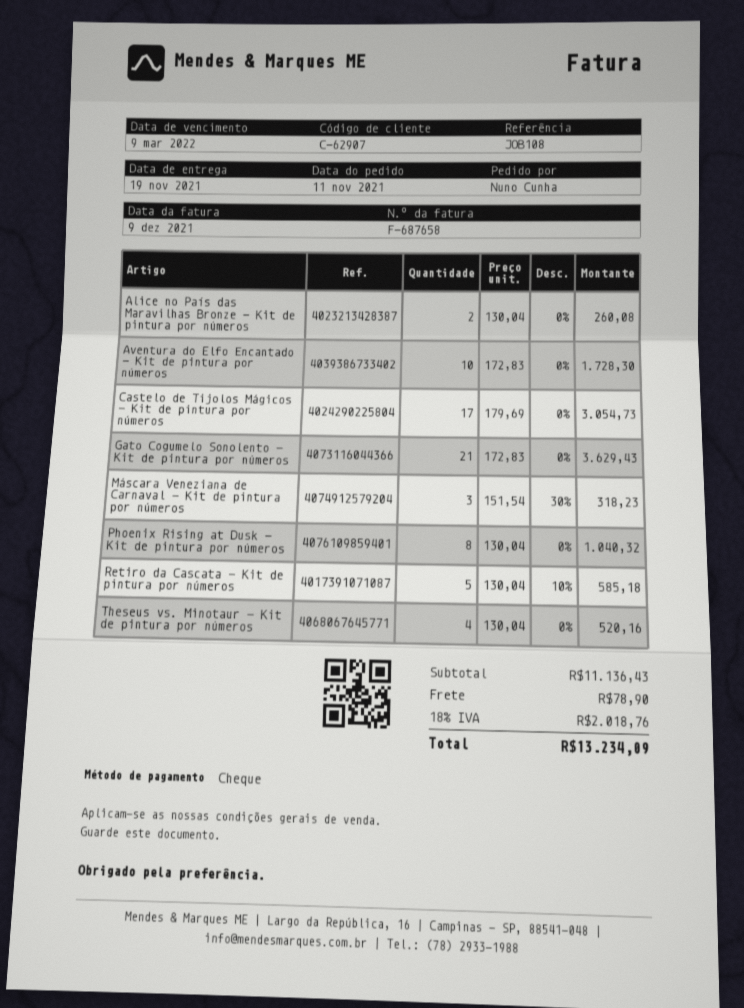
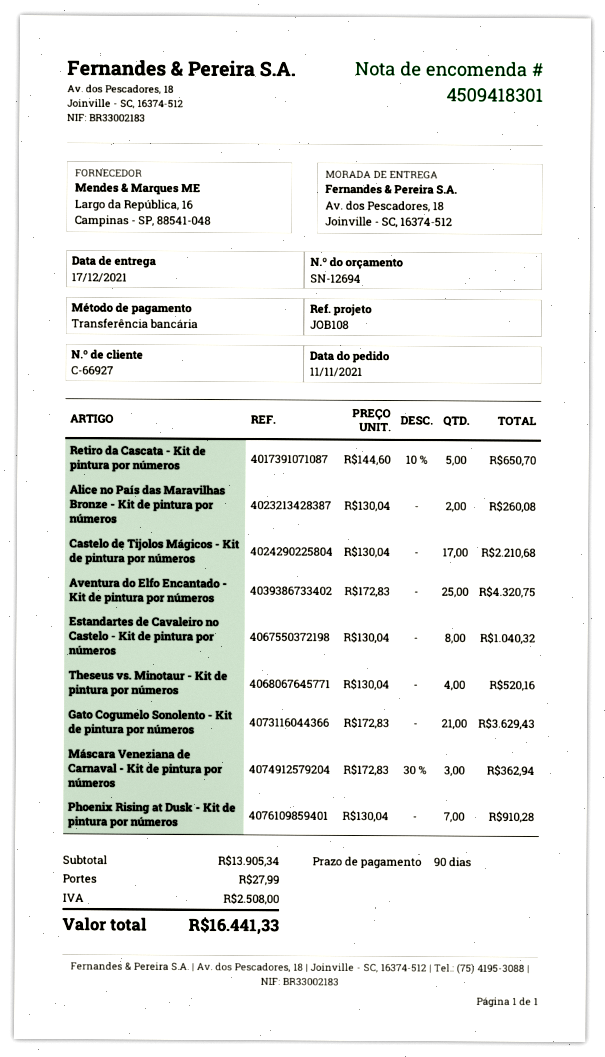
delivery date: 2021-11-19 -> 2021-12-17
customer number: C-62907 -> C-66927
payment method: cheque -> bank transfer
Aventura do Elfo Encantado - Kit de pintura por números: 10 x 172.83 = 1728.30 -> 25 x 172.83 = 4320.75
Castelo de Tijolos Mágicos - Kit de pintura por números: 17 x 179.69 = 3054.73 -> 17 x 130.04 = 2210.68
Máscara Veneziana de Carnaval - Kit de pintura por números: 3 x 151.54 - 30% = 318.23 -> 3 x 172.83 - 30% = 362.94
Phoenix Rising at Dusk - Kit de pintura por números: 8 x 130.04 = 1040.32 -> 7 x 130.04 = 910.28
Retiro da Cascata - Kit de pintura por números: 5 x 130.04 - 10% = 585.18 -> 5 x 144.60 - 10% = 650.70
Estandartes de Cavaleiro no Castelo - Kit de pintura por números: none -> 8 x 130.04 = 1040.32
subtotal: 11136.43 -> 13905.34
shipping: 78.90 -> 27.99
tax: 2018.76 -> 2508.00
total: 13234.09 -> 16441.33

